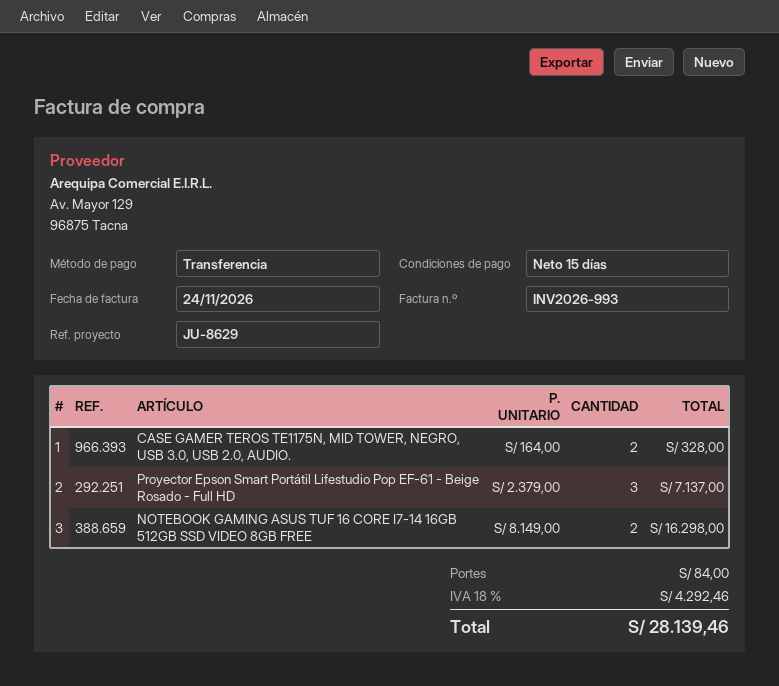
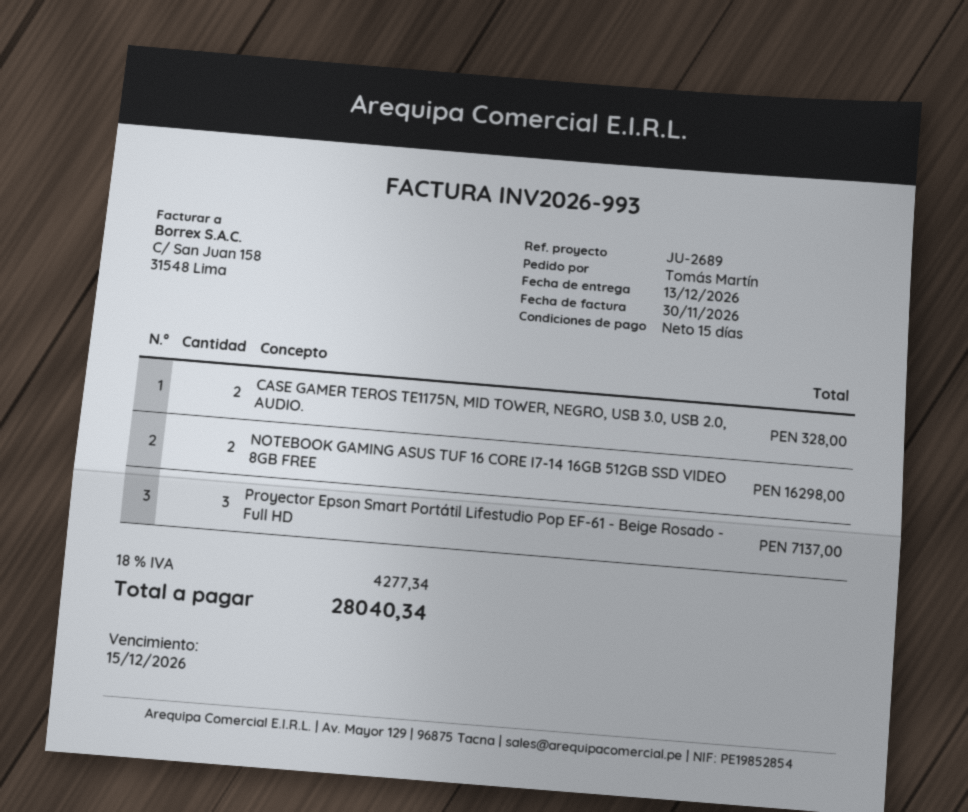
invoice date: 2026-11-24 -> 2026-11-30
reference: JU-8629 -> JU-2689
shipping: 84.00 -> none
tax: 18% = 4292.46 -> 18% = 4277.34
total: 28139.46 -> 28040.34

